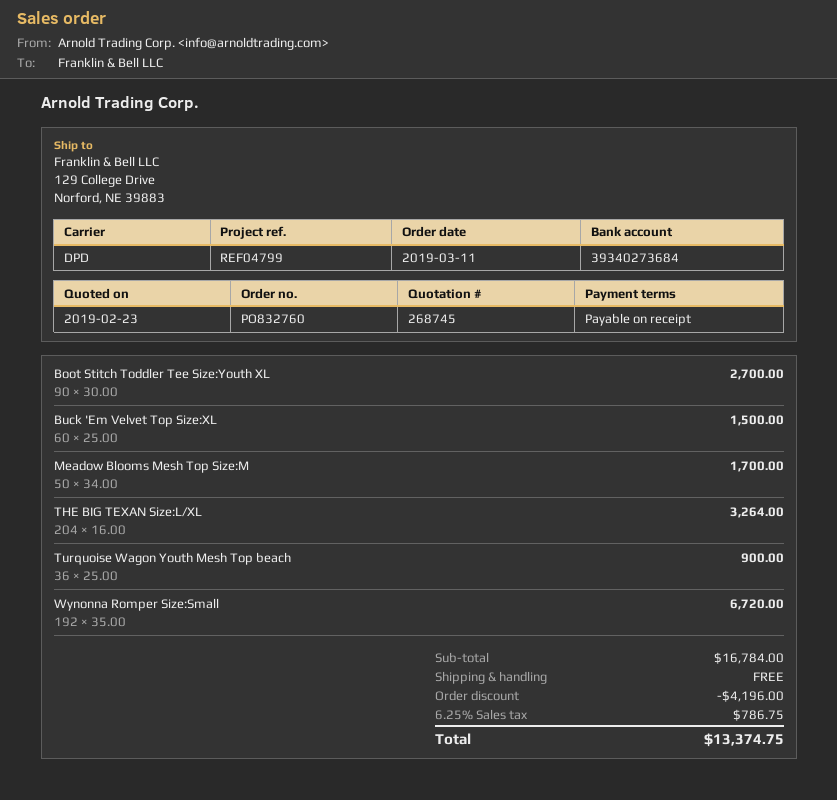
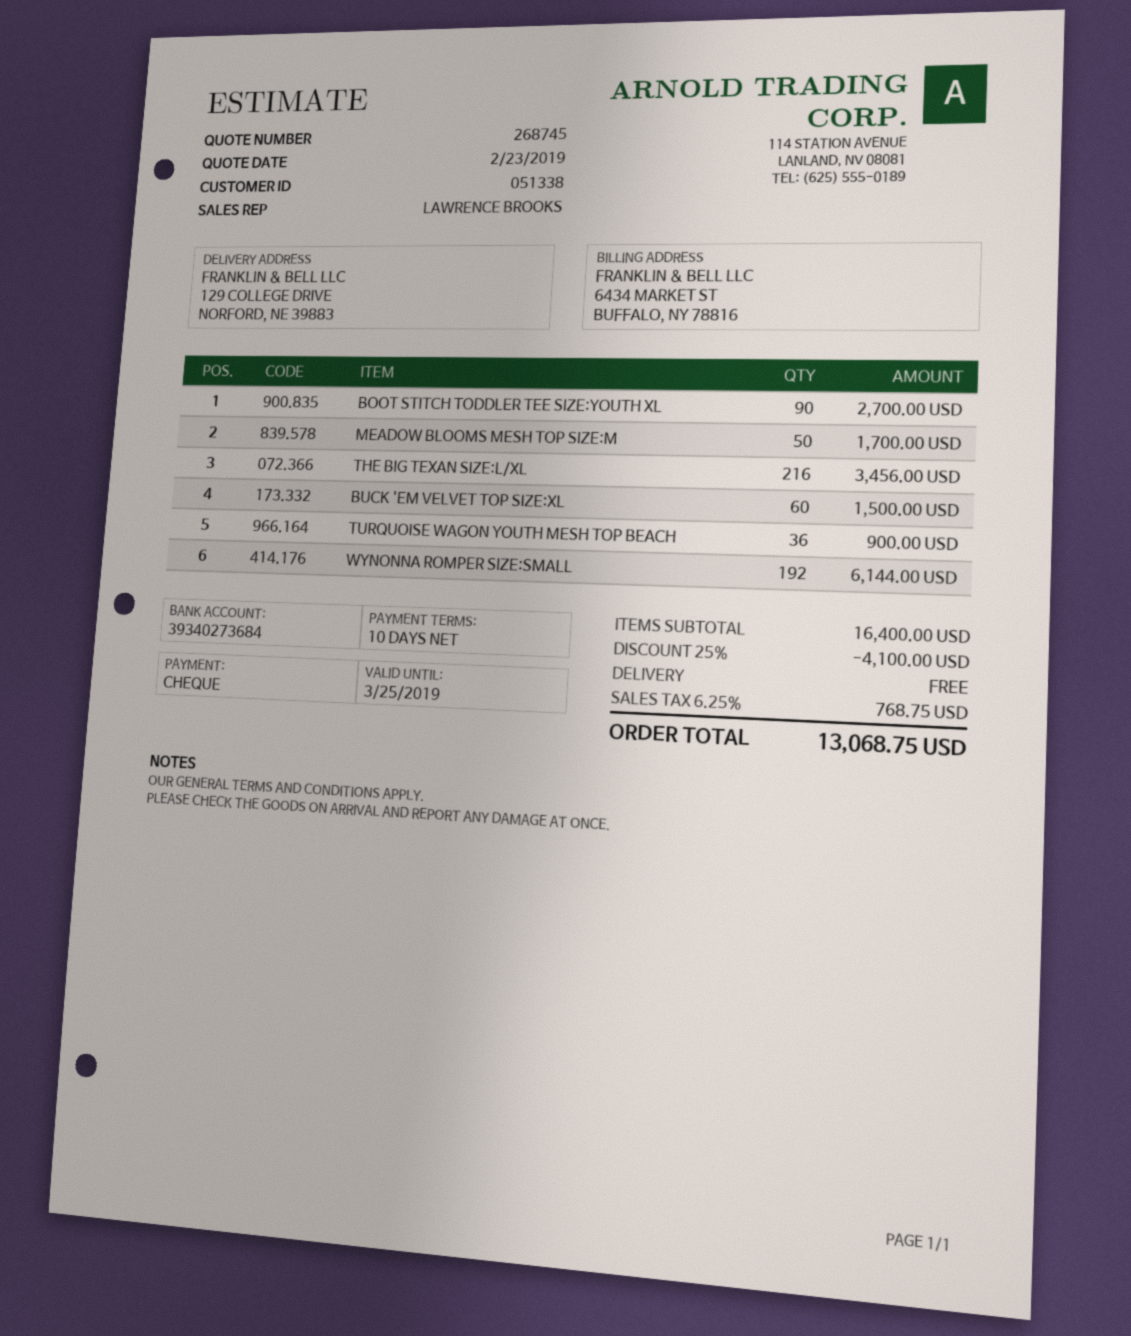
payment terms: on receipt -> 10 days
THE BIG TEXAN Size:L/XL: 204 for 3264.00 -> 216 for 3456.00
Wynonna Romper Size:Small: 192 for 6720.00 -> 192 for 6144.00
subtotal: 16784.00 -> 16400.00
discount: 4196.00 -> 4100.00
tax: 6.25% = 786.75 -> 6.25% = 768.75
total: 13374.75 -> 13068.75

